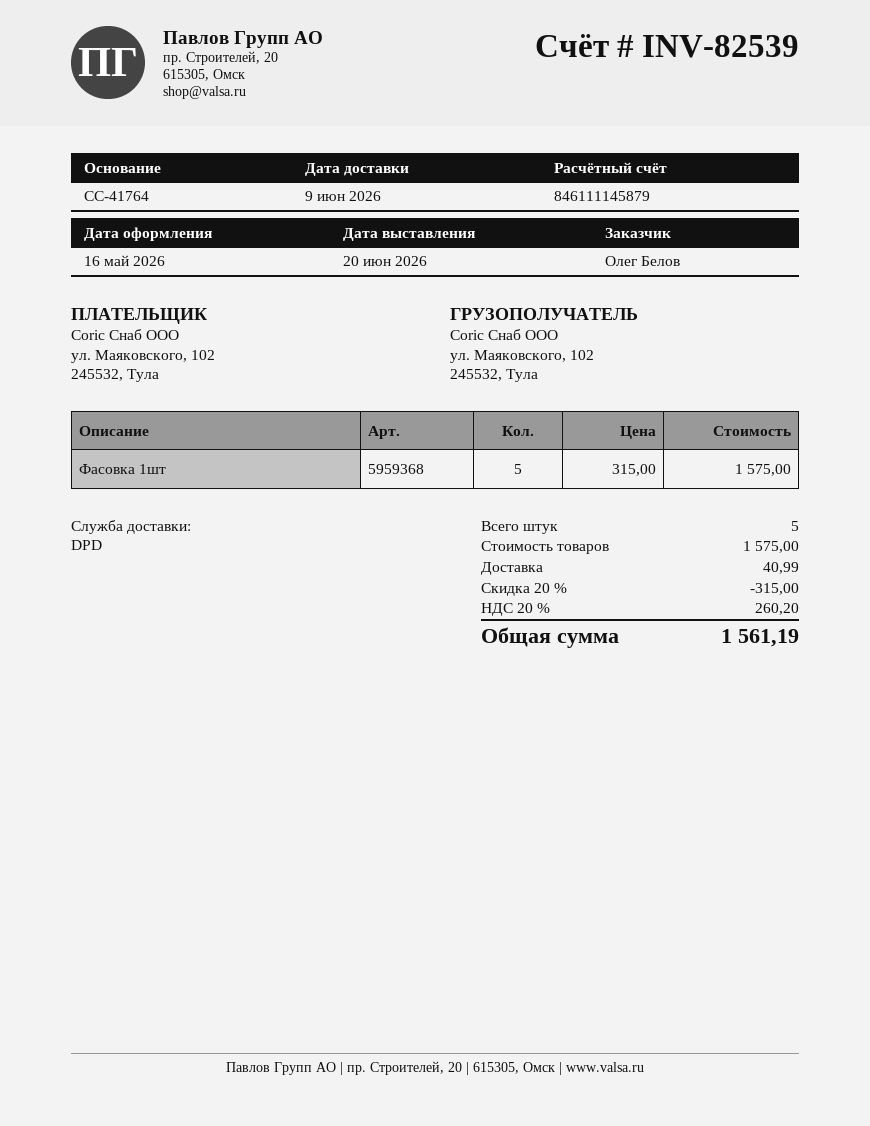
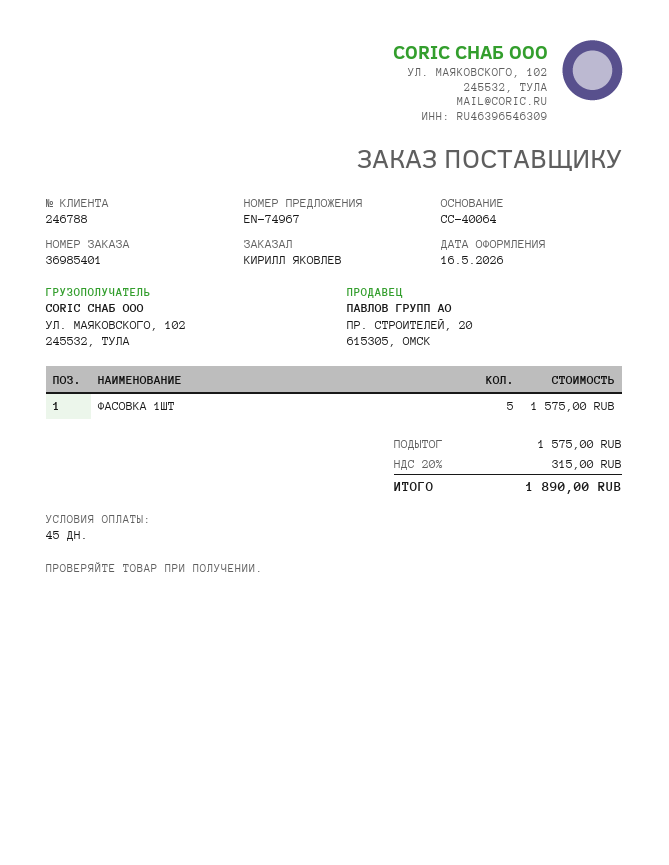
reference: CC-41764 -> CC-40064
ordered by: Олег Белов -> КИРИЛЛ ЯКОВЛЕВ
discount: 20% = 315.00 -> none
shipping: 40.99 -> none
tax: 20% = 260.20 -> 20% = 315.00
total: 1561.19 -> 1890.00

